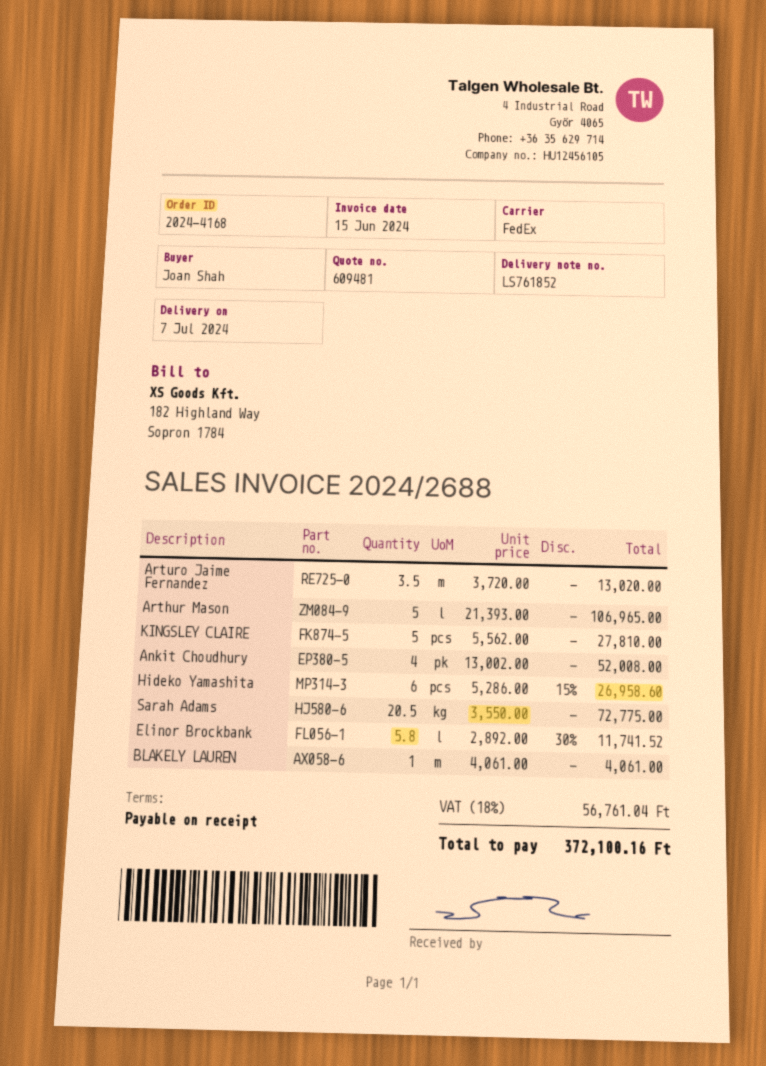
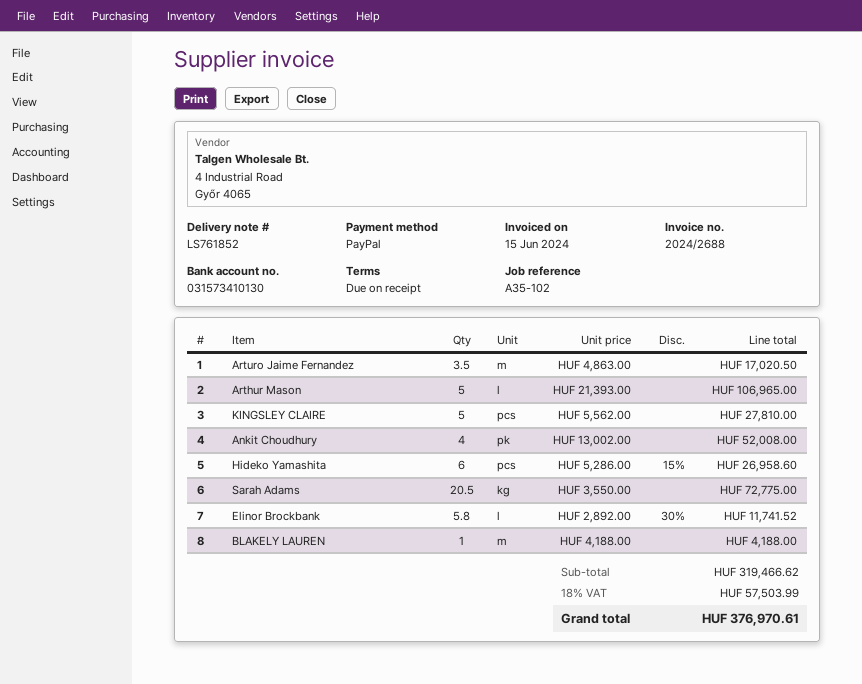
Arturo Jaime Fernandez: 3.5 x 3720.00 = 13020.00 -> 3.5 x 4863.00 = 17020.50
BLAKELY LAUREN: 1 x 4061.00 = 4061.00 -> 1 x 4188.00 = 4188.00
tax: 18% = 56761.04 -> 18% = 57503.99
total: 372100.16 -> 376970.61

